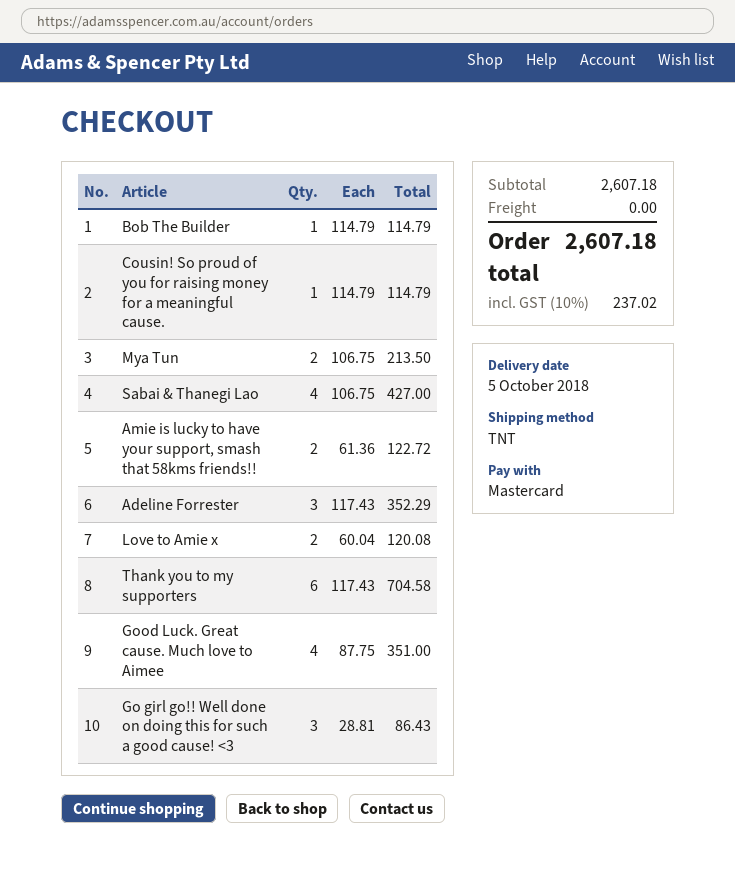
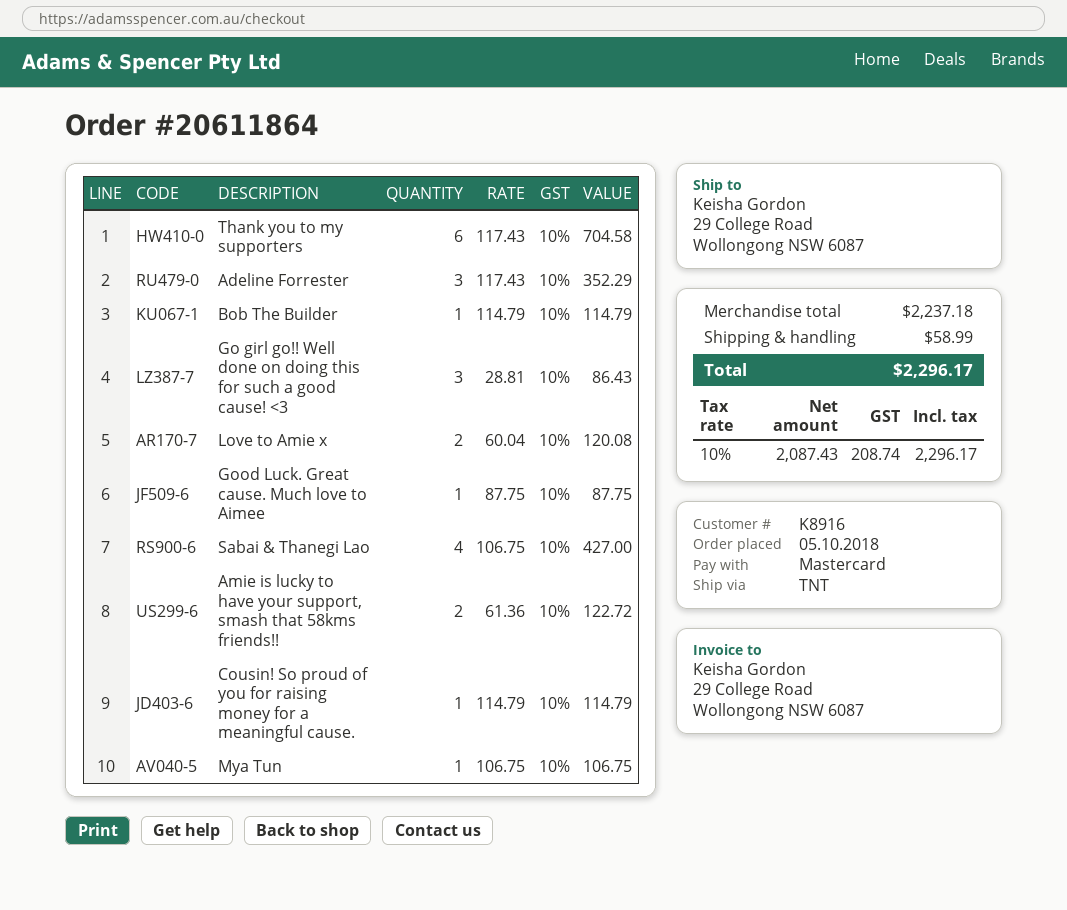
Mya Tun: 2 x 106.75 = 213.50 -> 1 x 106.75 = 106.75
Good Luck. Great cause. Much love to Aimee: 4 x 87.75 = 351.00 -> 1 x 87.75 = 87.75
subtotal: 2607.18 -> 2237.18
shipping: 0.00 -> 58.99
tax: 10% = 237.02 -> 10% = 208.74
total: 2607.18 -> 2296.17

